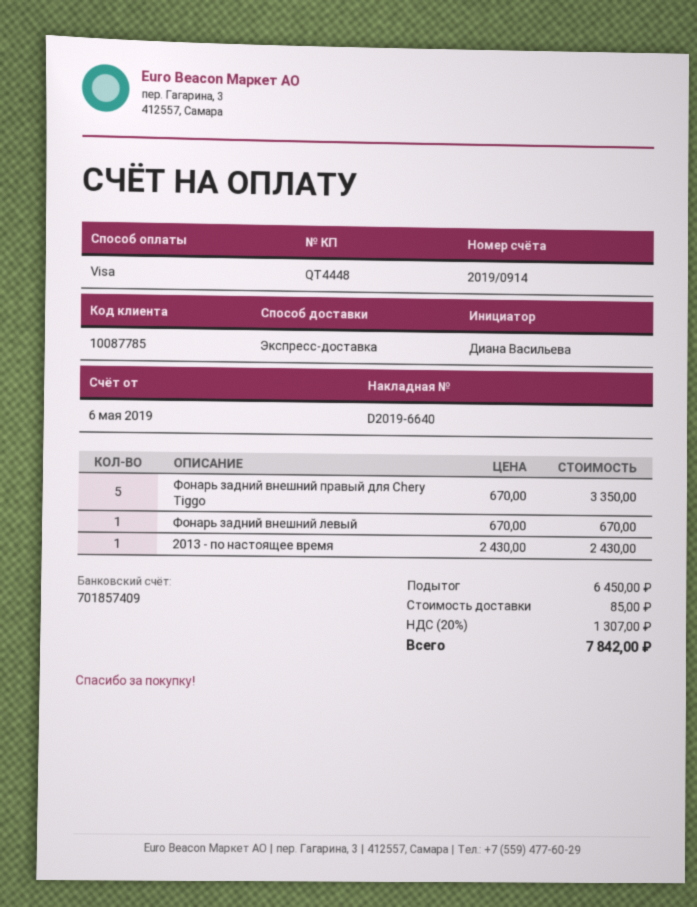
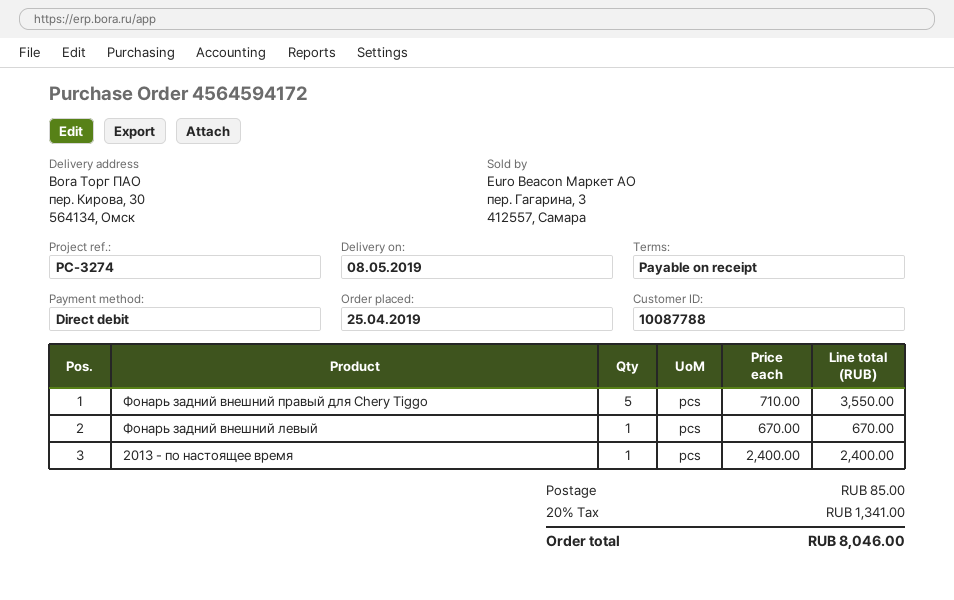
customer number: 10087785 -> 10087788
payment method: Visa -> direct debit
Фонарь задний внешний правый для Chery Tiggo: 5 x 670.00 = 3350.00 -> 5 x 710.00 = 3550.00
2013 - по настоящее время: 1 x 2430.00 = 2430.00 -> 1 x 2400.00 = 2400.00
tax: 20% = 1307.00 -> 20% = 1341.00
total: 7842.00 -> 8046.00

